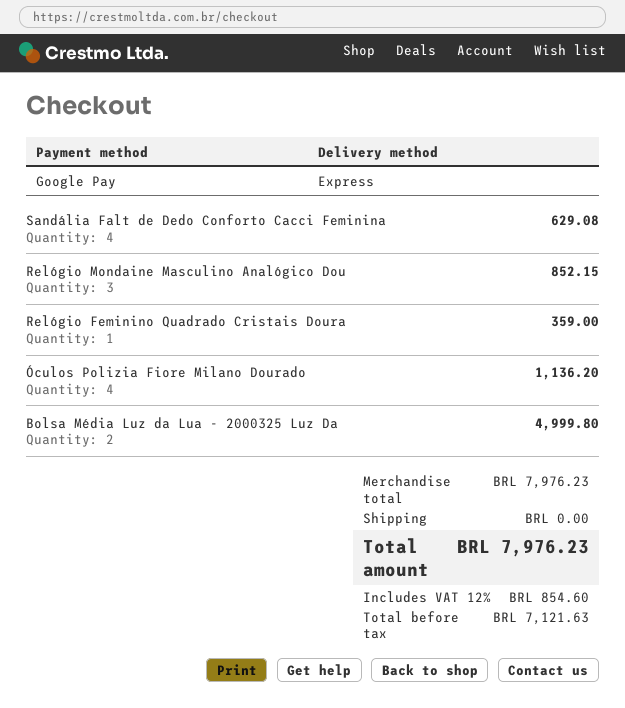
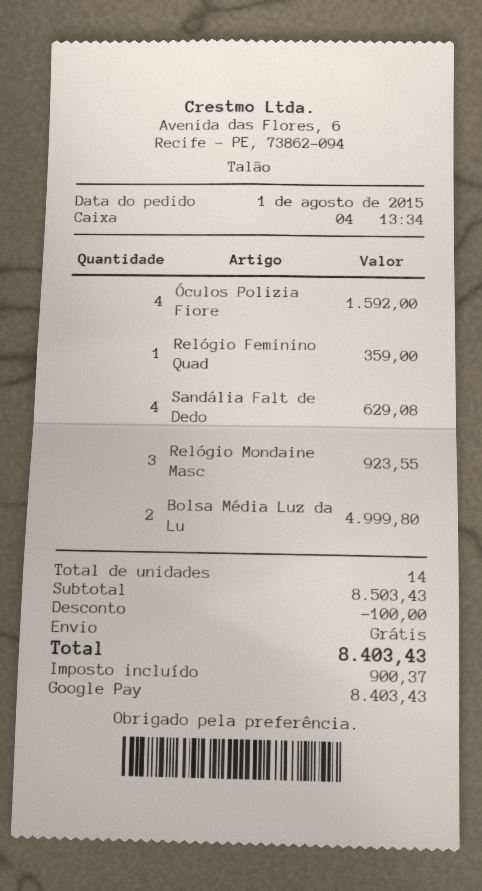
Relógio Mondaine Masculino Analógico Dou: 3 for 852.15 -> 3 for 923.55
Óculos Polizia Fiore Milano Dourado: 4 for 1136.20 -> 4 for 1592.00
subtotal: 7976.23 -> 8503.43
discount: none -> 100.00
tax: 854.60 -> 900.37
total: 7976.23 -> 8403.43

